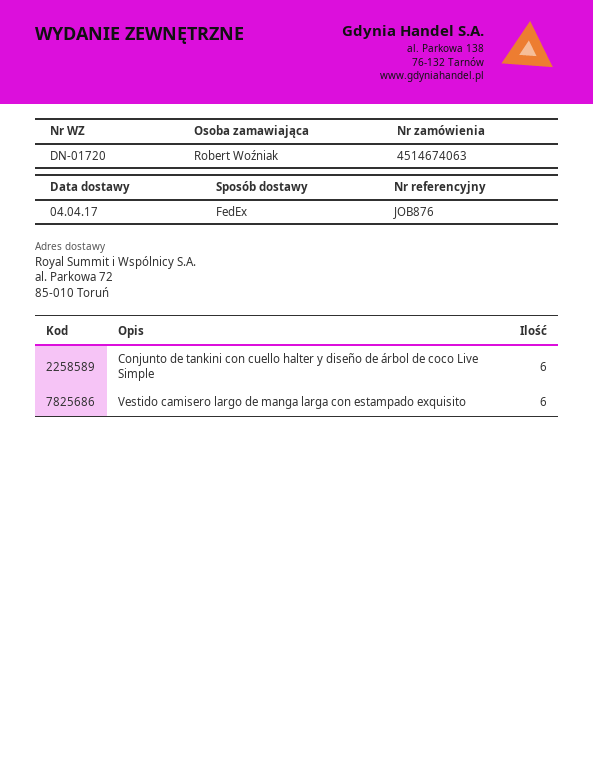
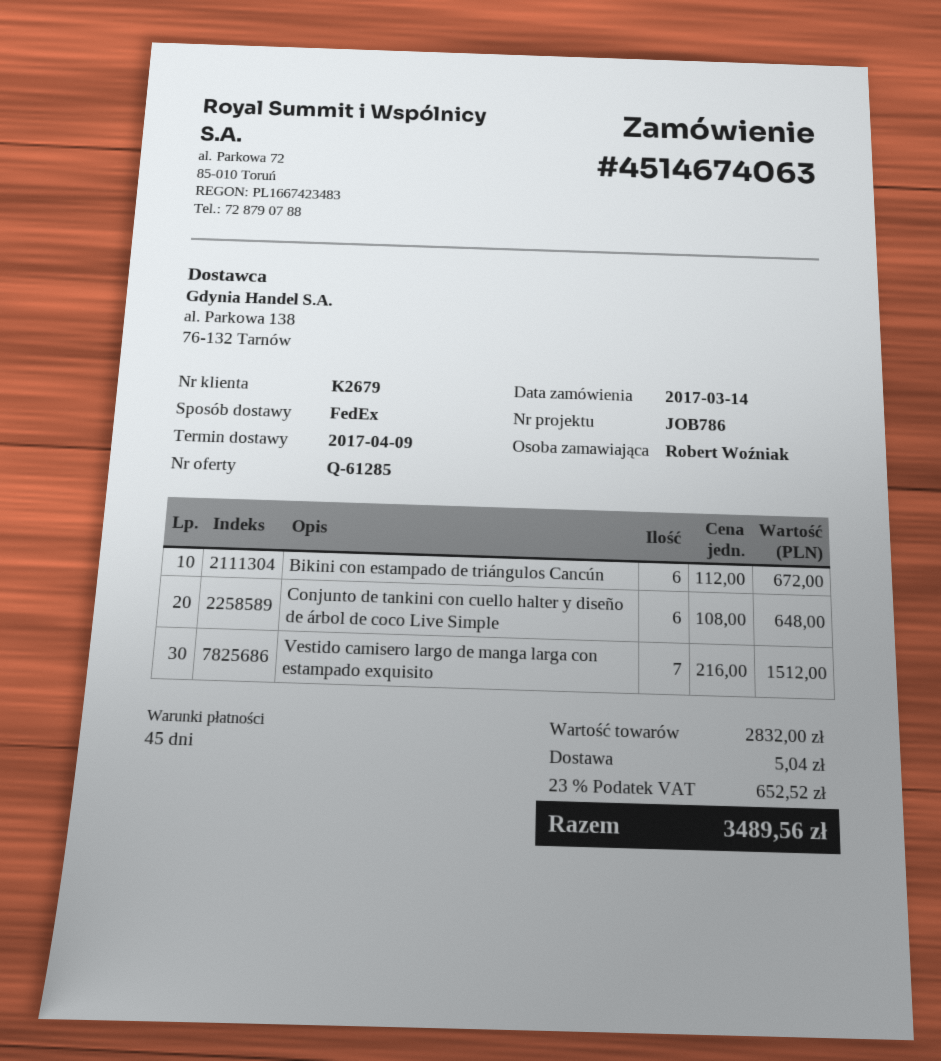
delivery date: 2017-04-04 -> 2017-04-09
reference: JOB876 -> JOB786
Vestido camisero largo de manga larga con estampado exquisito: 6 -> 7
Bikini con estampado de triángulos Cancún: none -> 6

